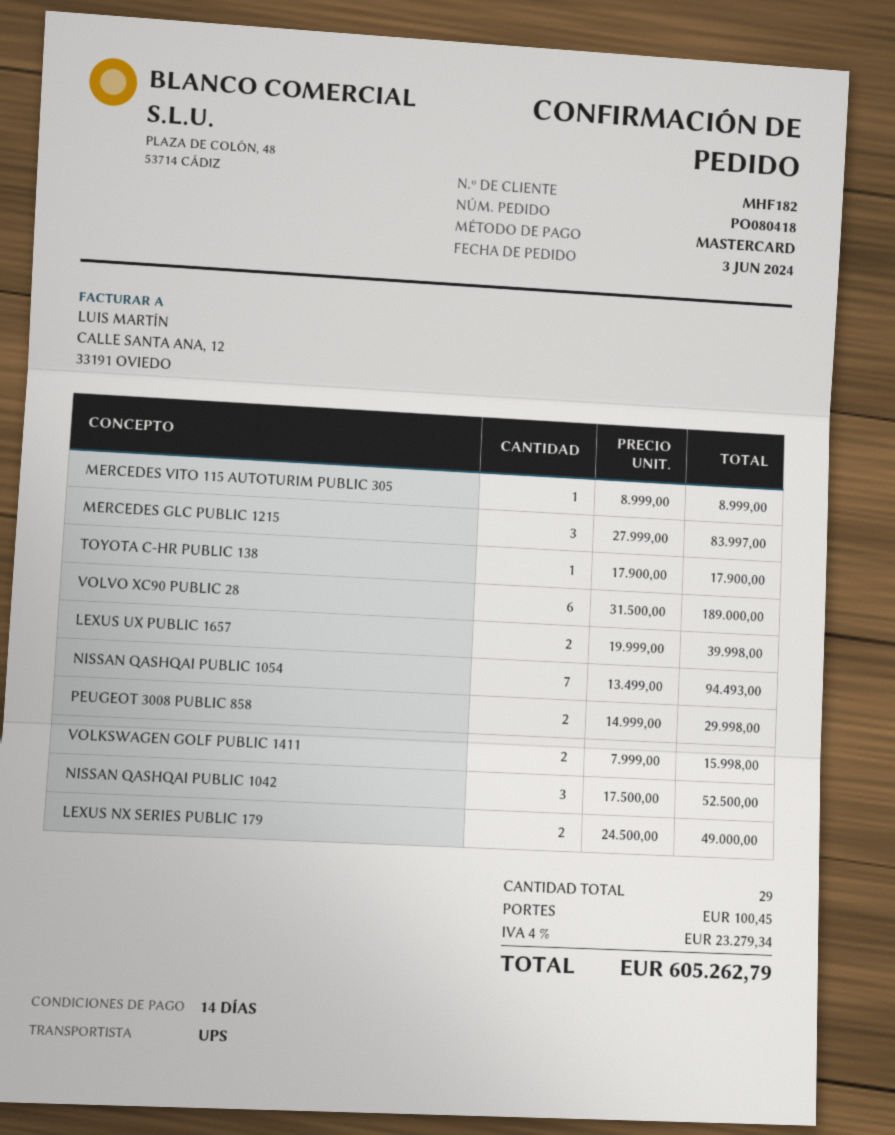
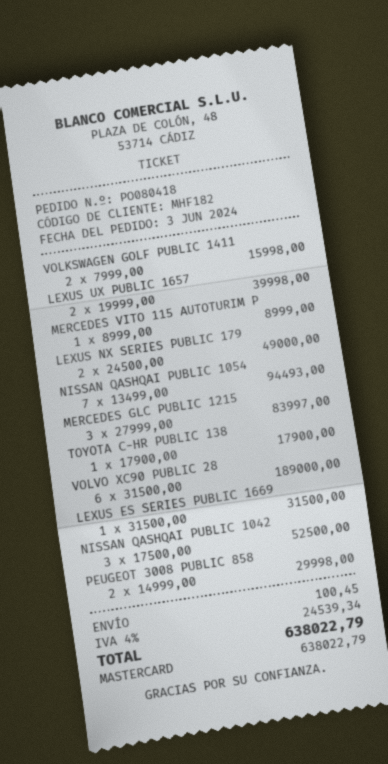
LEXUS ES SERIES PUBLIC 1669: none -> 1 x 31500.00 = 31500.00
tax: 4% = 23279.34 -> 4% = 24539.34
total: 605262.79 -> 638022.79

